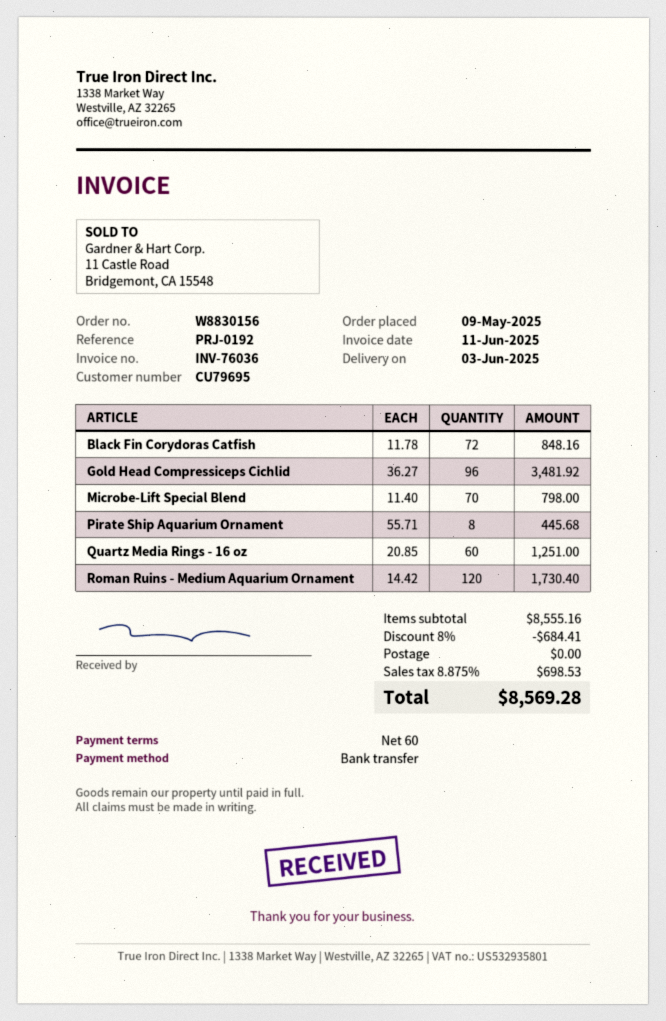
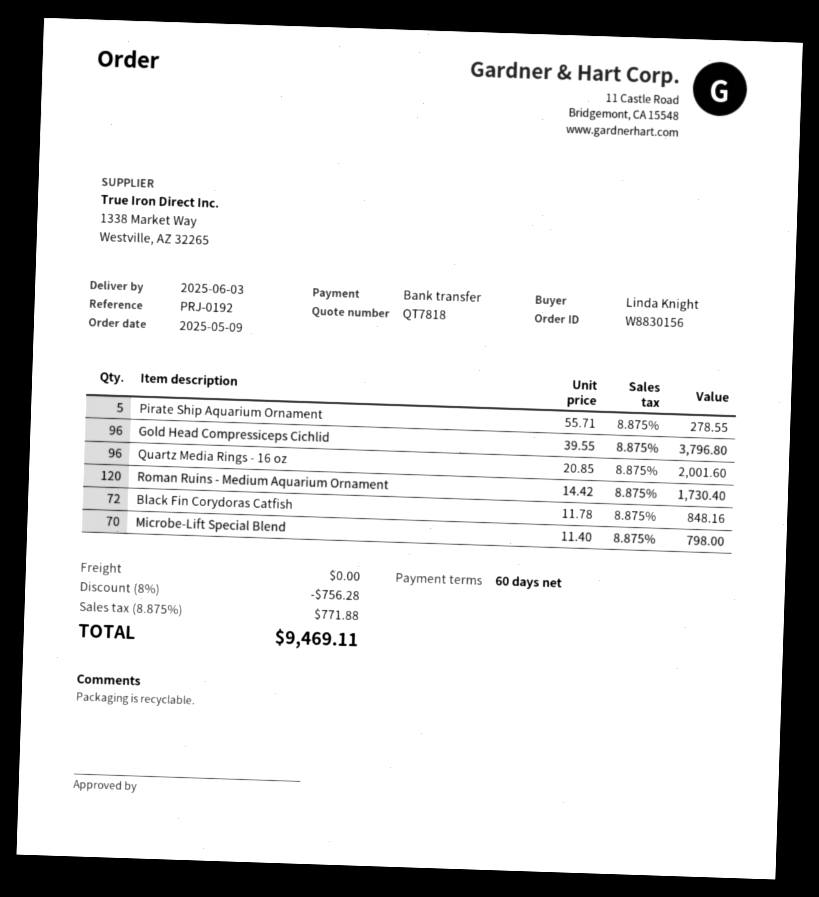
Gold Head Compressiceps Cichlid: 96 x 36.27 = 3481.92 -> 96 x 39.55 = 3796.80
Pirate Ship Aquarium Ornament: 8 x 55.71 = 445.68 -> 5 x 55.71 = 278.55
Quartz Media Rings - 16 oz: 60 x 20.85 = 1251.00 -> 96 x 20.85 = 2001.60
discount: 8% = 684.41 -> 8% = 756.28
tax: 8.875% = 698.53 -> 8.875% = 771.88
total: 8569.28 -> 9469.11

